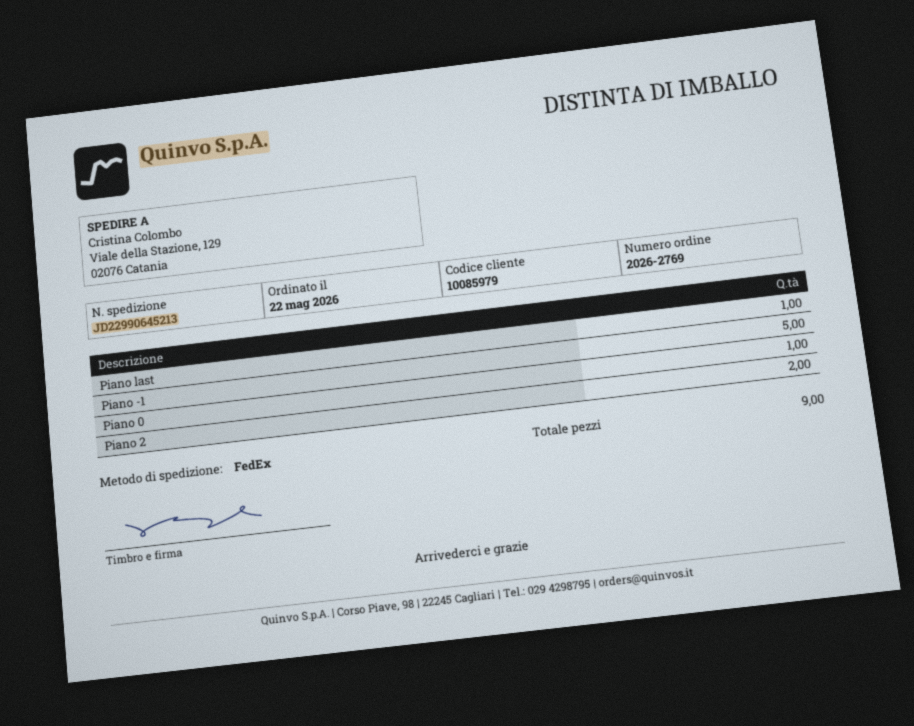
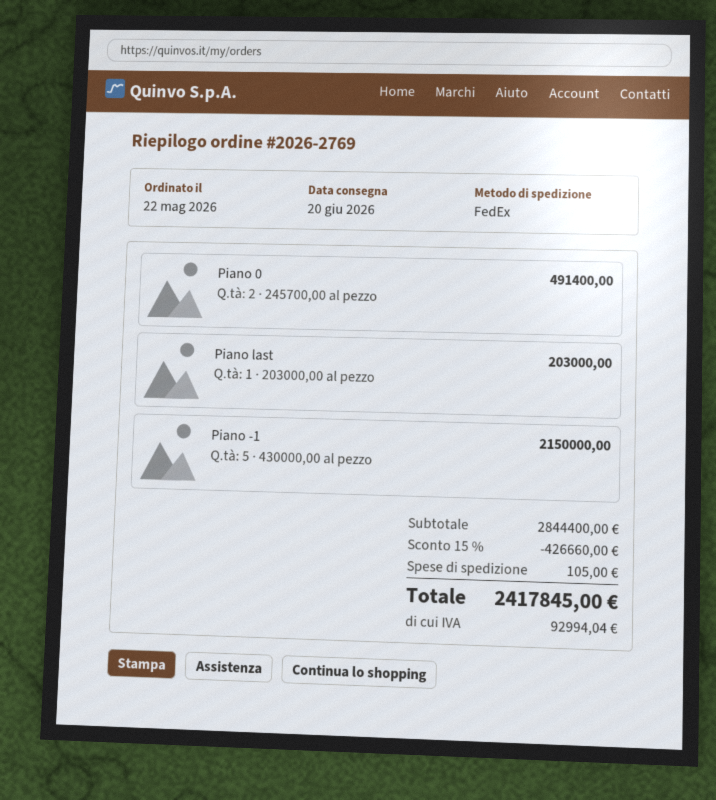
Piano 0: 1 -> 2
Piano 2: 2 -> none

